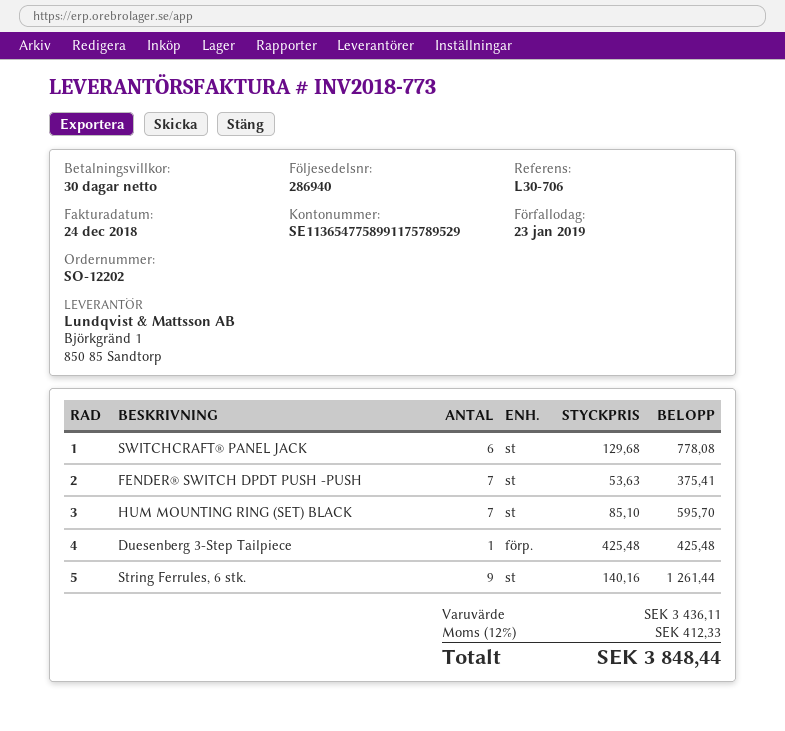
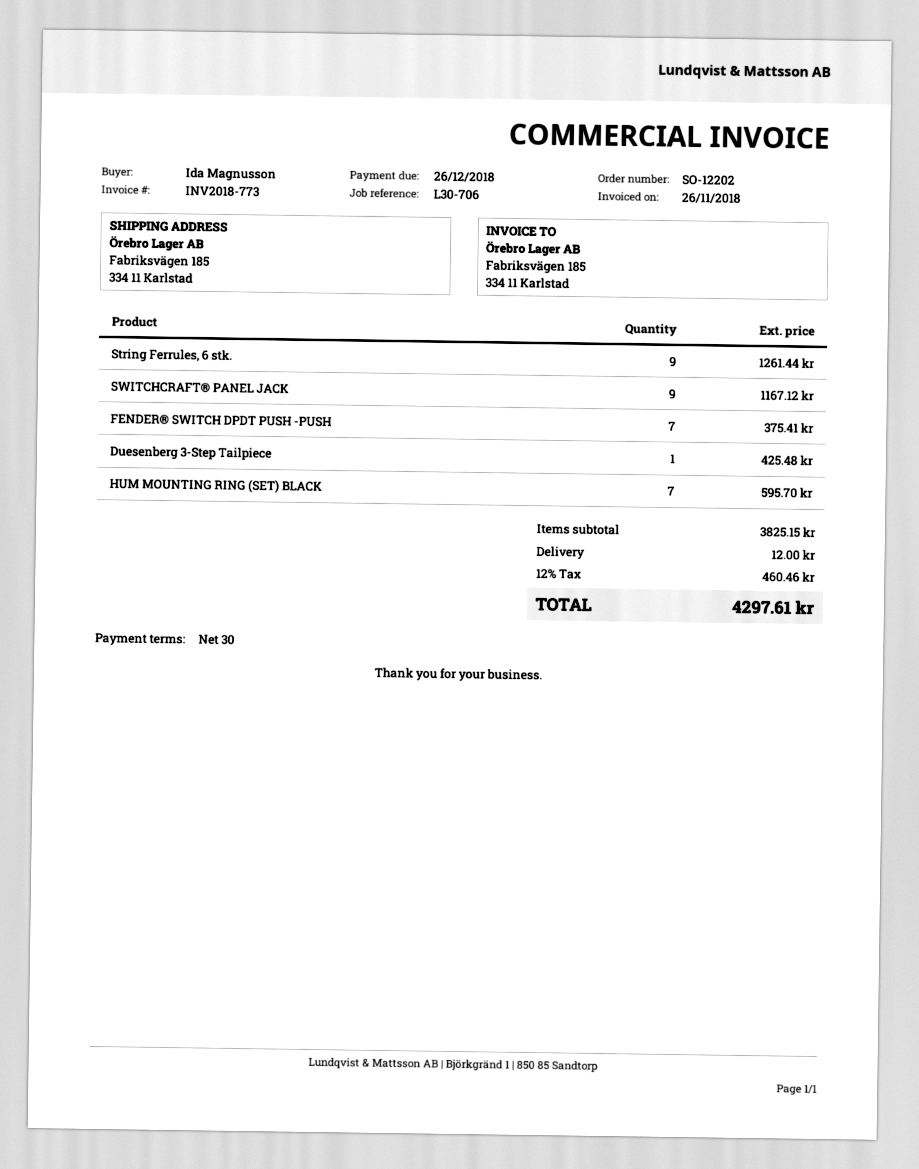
invoice date: 2018-12-24 -> 2018-11-26
due date: 2019-01-23 -> 2018-12-26
SWITCHCRAFT® PANEL JACK: 6 for 778.08 -> 9 for 1167.12
subtotal: 3436.11 -> 3825.15
shipping: none -> 12.00
tax: 12% = 412.33 -> 12% = 460.46
total: 3848.44 -> 4297.61

